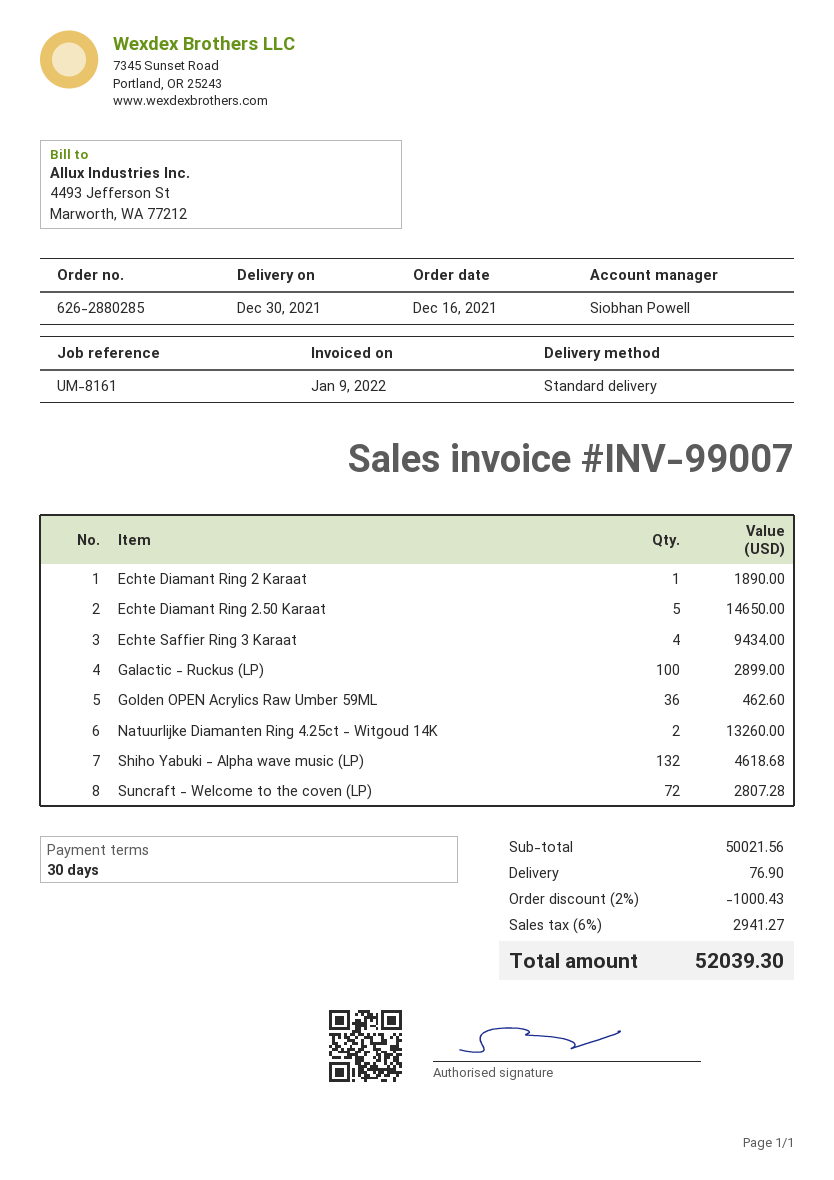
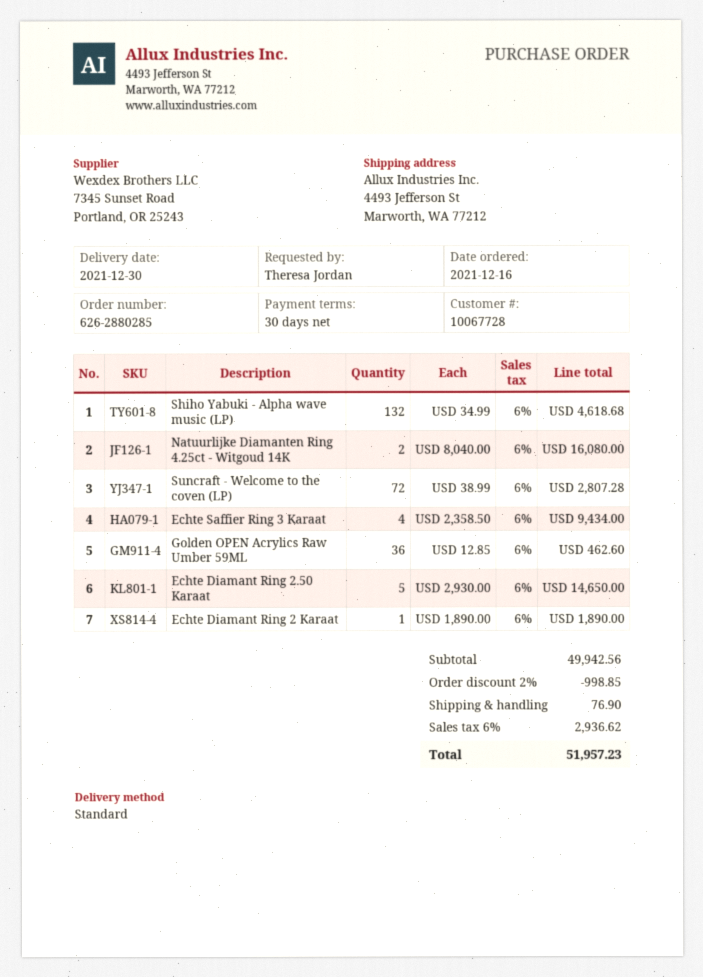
Galactic - Ruckus (LP): 100 for 2899.00 -> none
Natuurlijke Diamanten Ring 4.25ct - Witgoud 14K: 2 for 13260.00 -> 2 for 16080.00
subtotal: 50021.56 -> 49942.56
discount: 2% = 1000.43 -> 2% = 998.85
tax: 6% = 2941.27 -> 6% = 2936.62
total: 52039.30 -> 51957.23

